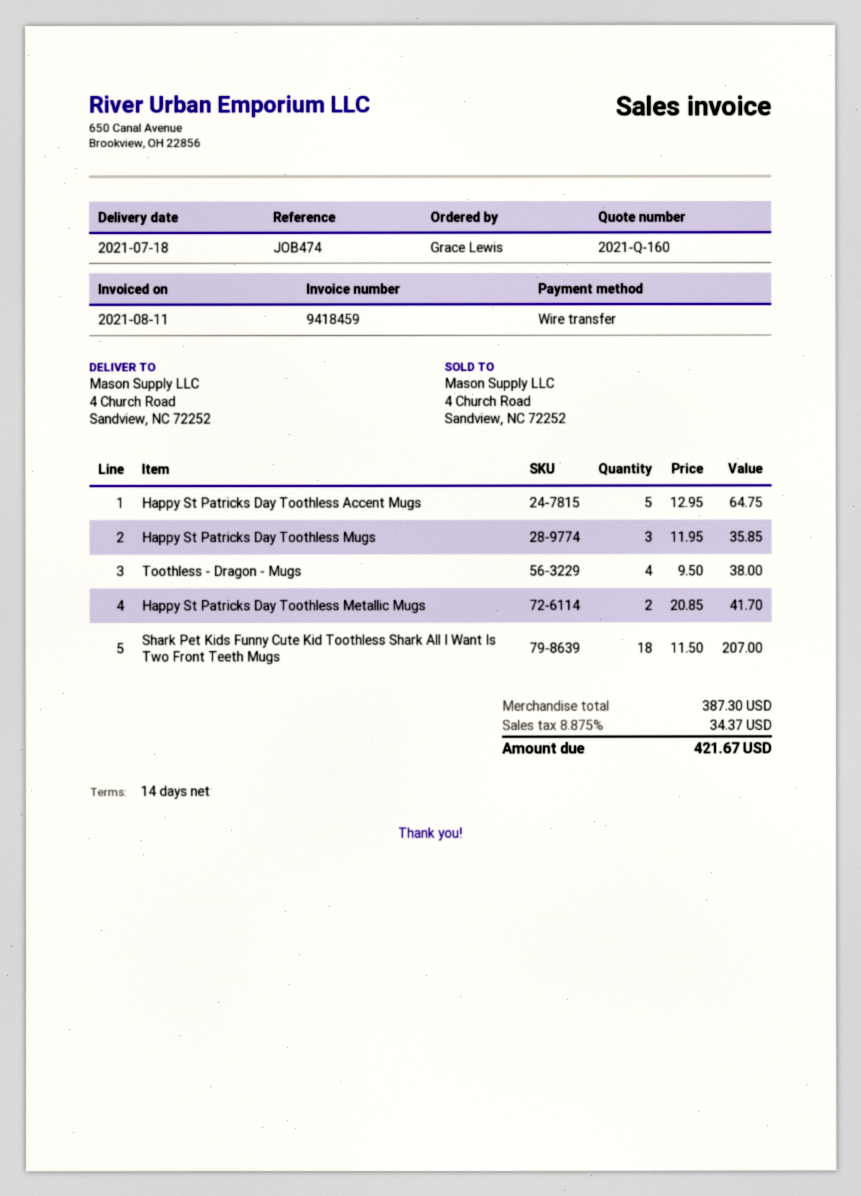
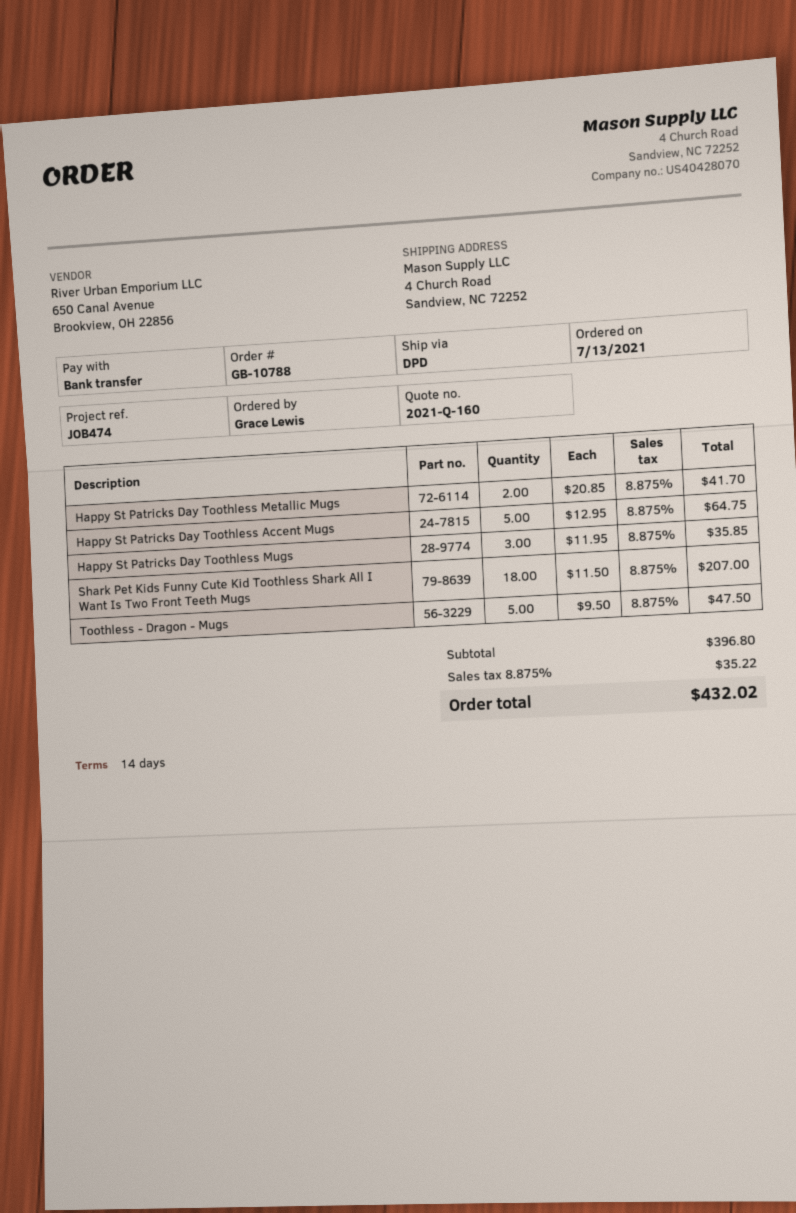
Toothless - Dragon - Mugs: 4 x 9.50 = 38.00 -> 5 x 9.50 = 47.50
subtotal: 387.30 -> 396.80
tax: 8.875% = 34.37 -> 8.875% = 35.22
total: 421.67 -> 432.02

